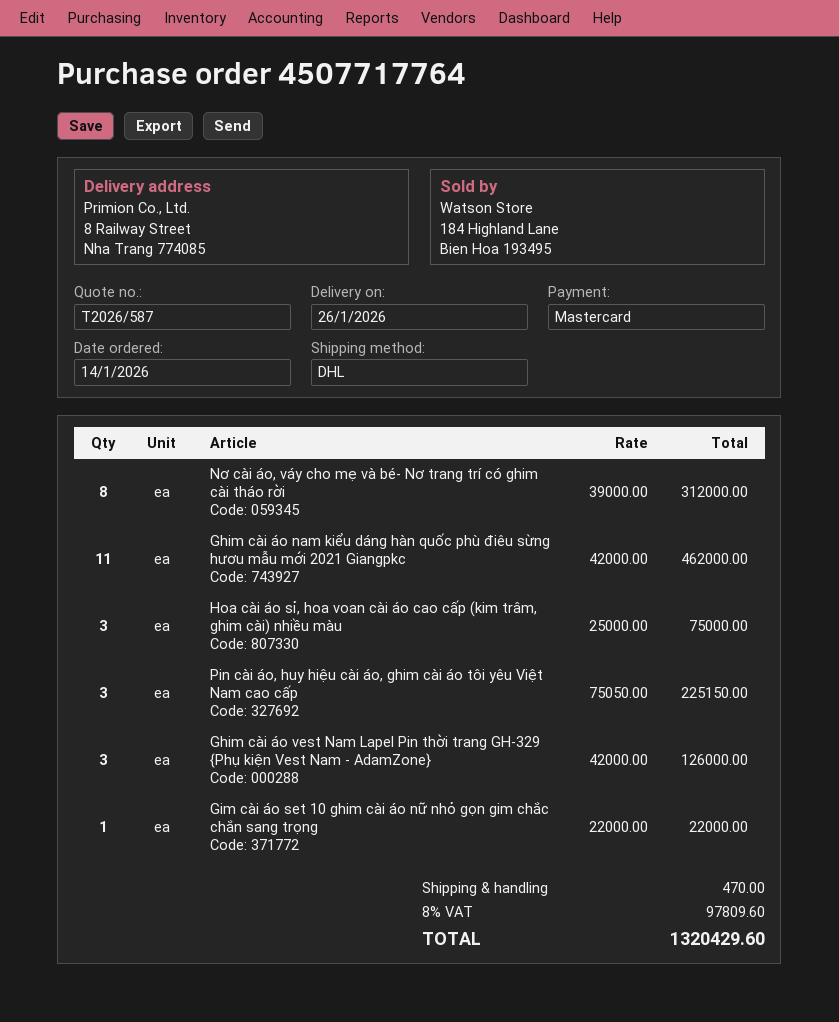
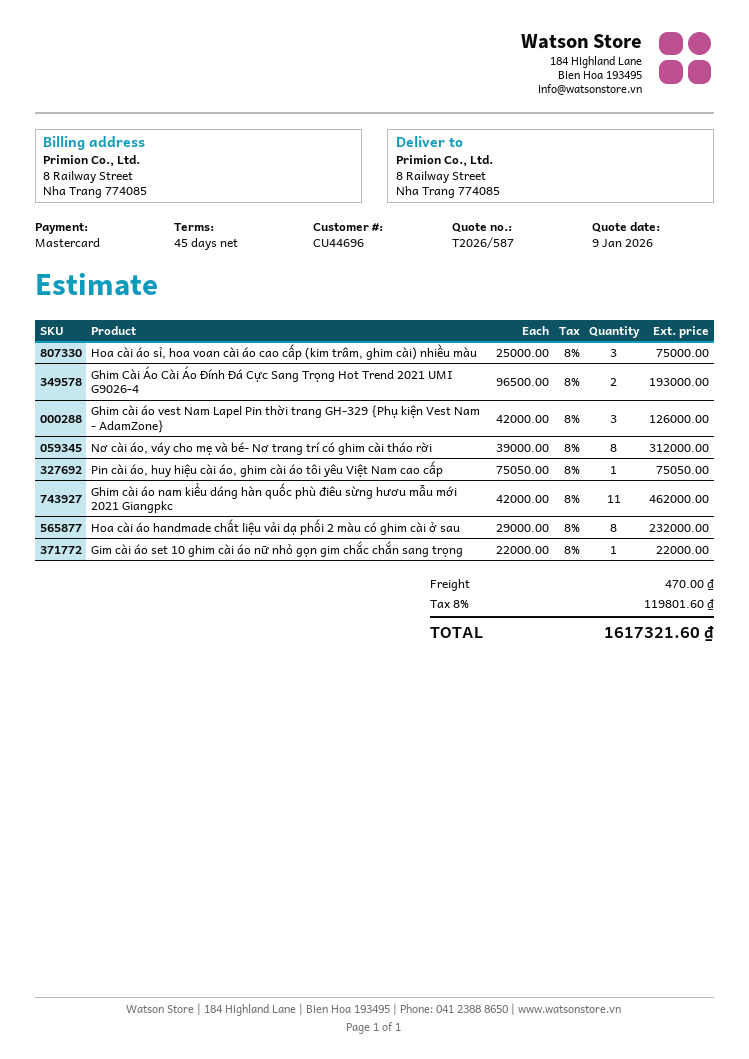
Pin cài áo, huy hiệu cài áo, ghim cài áo tôi yêu Việt Nam cao cấp: 3 x 75050.00 = 225150.00 -> 1 x 75050.00 = 75050.00
Ghim Cài Áo Cài Áo Đính Đá Cực Sang Trọng Hot Trend 2021 UMI G9026-4: none -> 2 x 96500.00 = 193000.00
Hoa cài áo handmade chất liệu vải dạ phối 2 màu có ghim cài ở sau: none -> 8 x 29000.00 = 232000.00
tax: 8% = 97809.60 -> 8% = 119801.60
total: 1320429.60 -> 1617321.60

